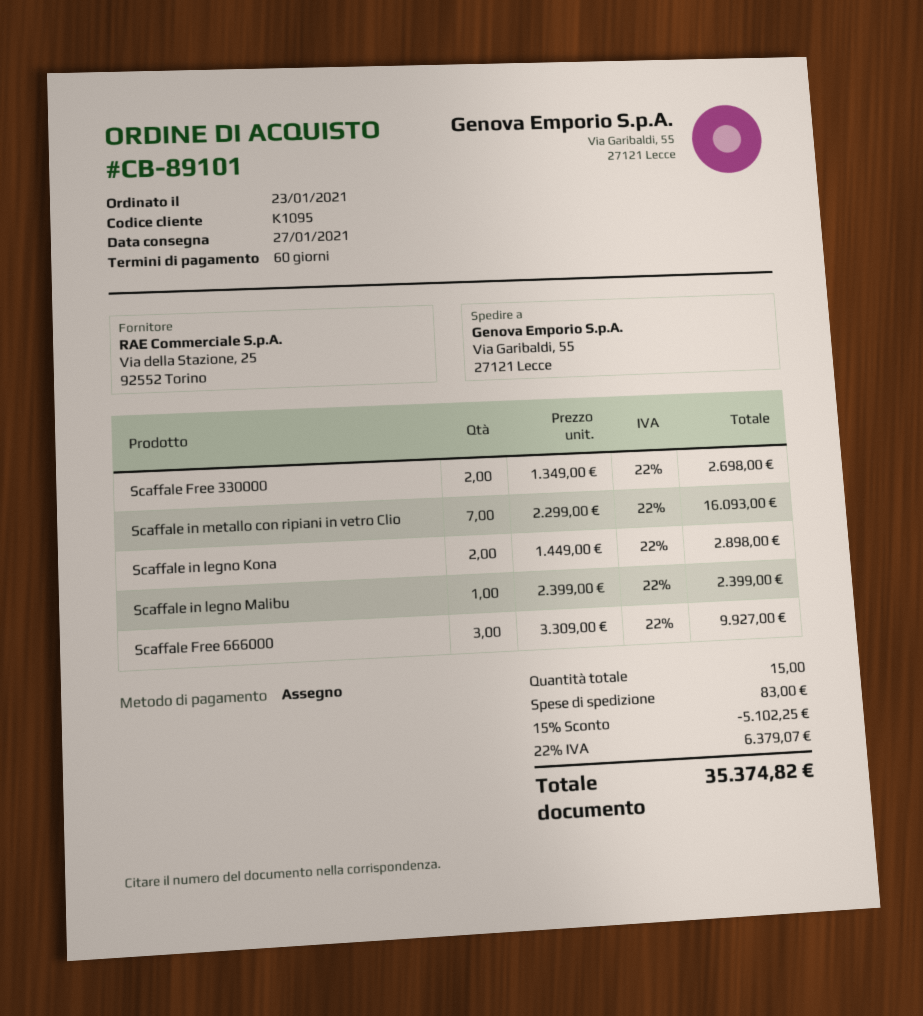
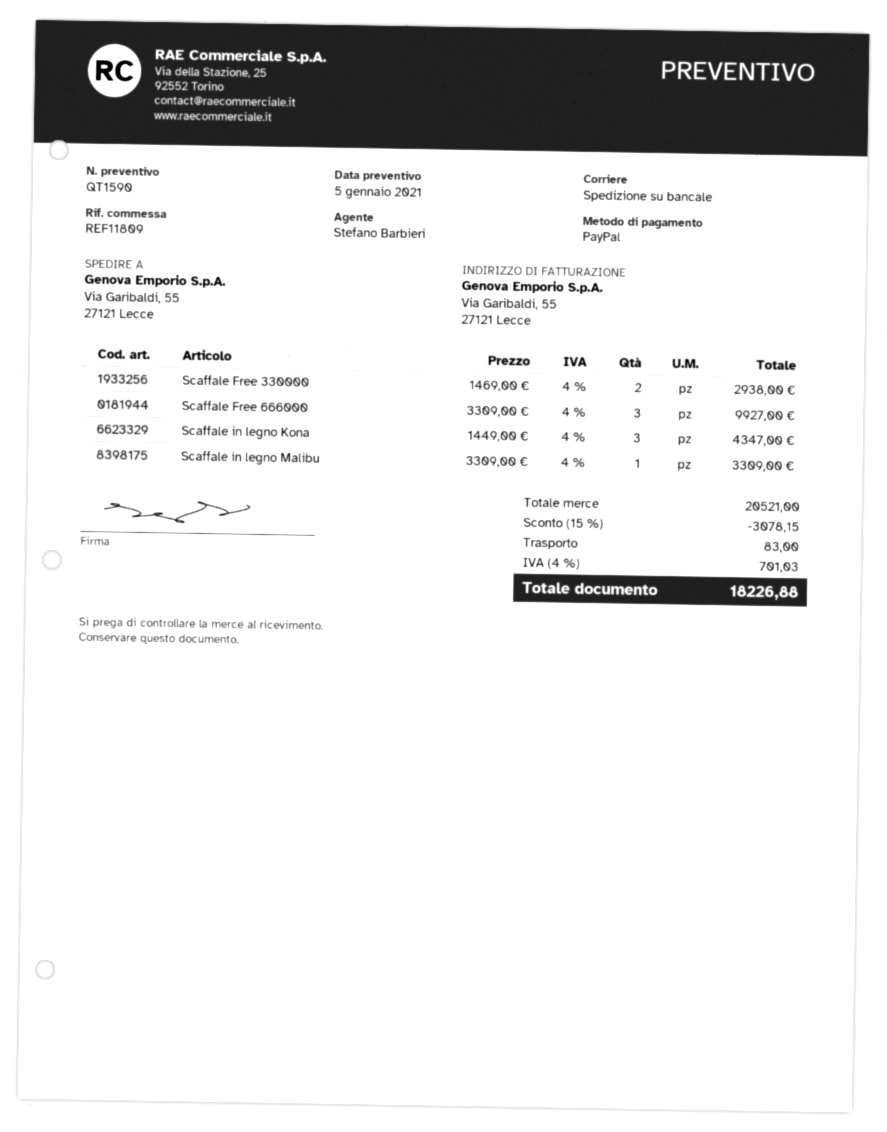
payment method: cheque -> PayPal
Scaffale Free 330000: 2 x 1349.00 = 2698.00 -> 2 x 1469.00 = 2938.00
Scaffale in metallo con ripiani in vetro Clio: 7 x 2299.00 = 16093.00 -> none
Scaffale in legno Kona: 2 x 1449.00 = 2898.00 -> 3 x 1449.00 = 4347.00
Scaffale in legno Malibu: 1 x 2399.00 = 2399.00 -> 1 x 3309.00 = 3309.00
discount: 15% = 5102.25 -> 15% = 3078.15
tax: 22% = 6379.07 -> 4% = 701.03
total: 35374.82 -> 18226.88

